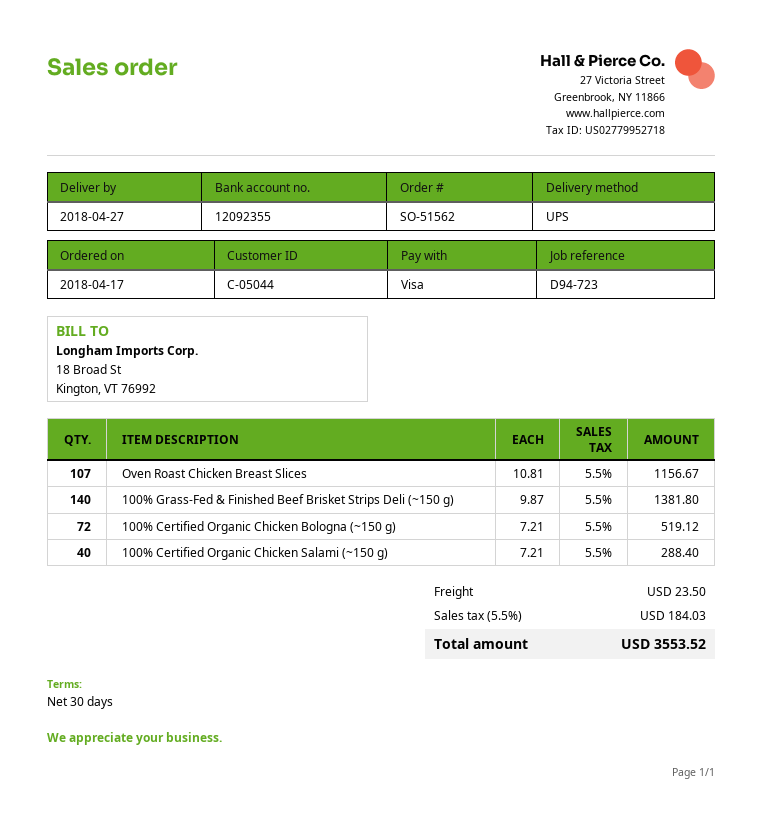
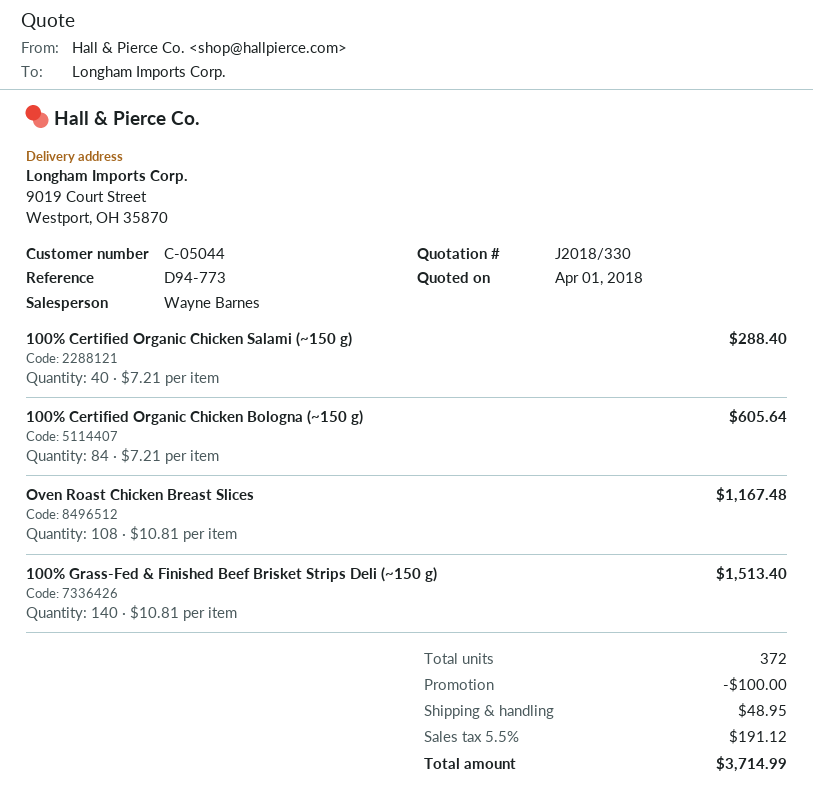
reference: D94-723 -> D94-773
Oven Roast Chicken Breast Slices: 107 x 10.81 = 1156.67 -> 108 x 10.81 = 1167.48
100% Grass-Fed & Finished Beef Brisket Strips Deli (~150 g): 140 x 9.87 = 1381.80 -> 140 x 10.81 = 1513.40
100% Certified Organic Chicken Bologna (~150 g): 72 x 7.21 = 519.12 -> 84 x 7.21 = 605.64
discount: none -> 100.00
shipping: 23.50 -> 48.95
tax: 5.5% = 184.03 -> 5.5% = 191.12
total: 3553.52 -> 3714.99

